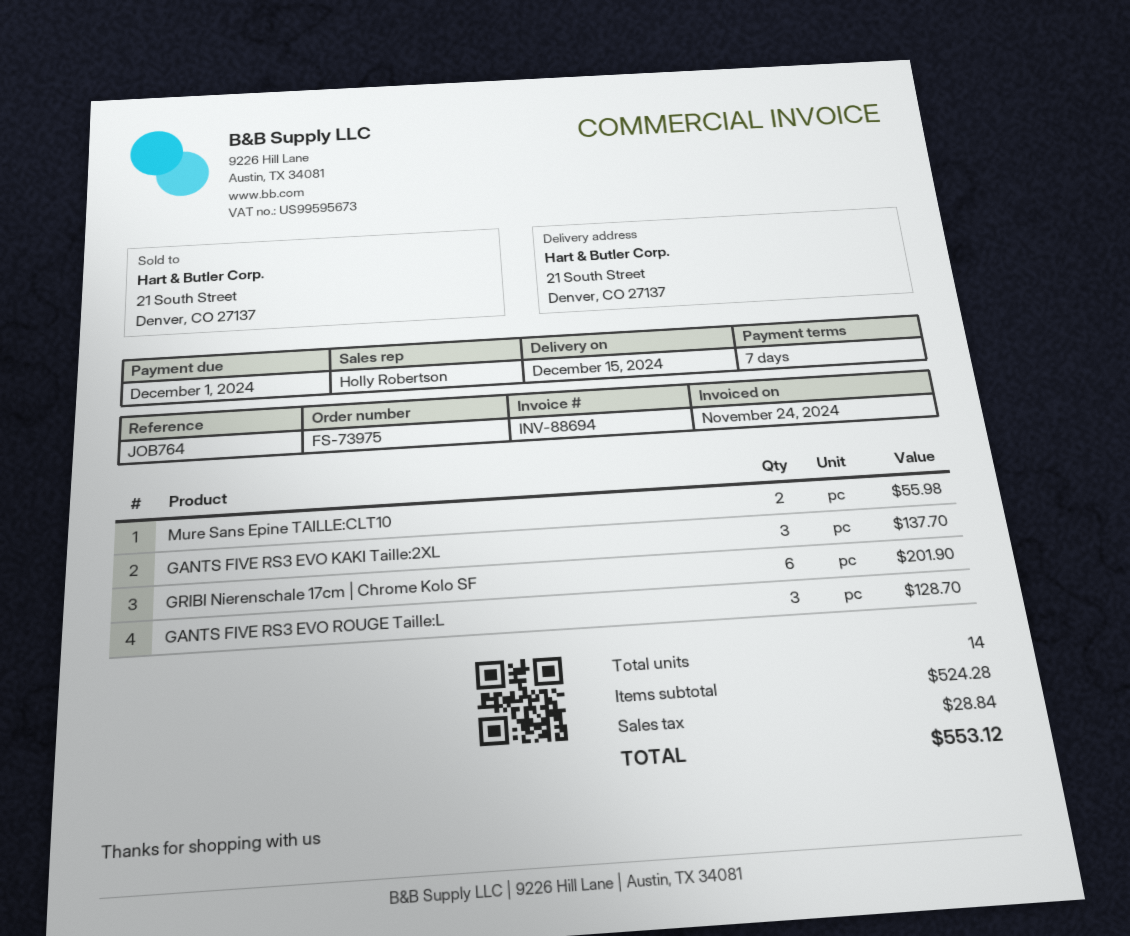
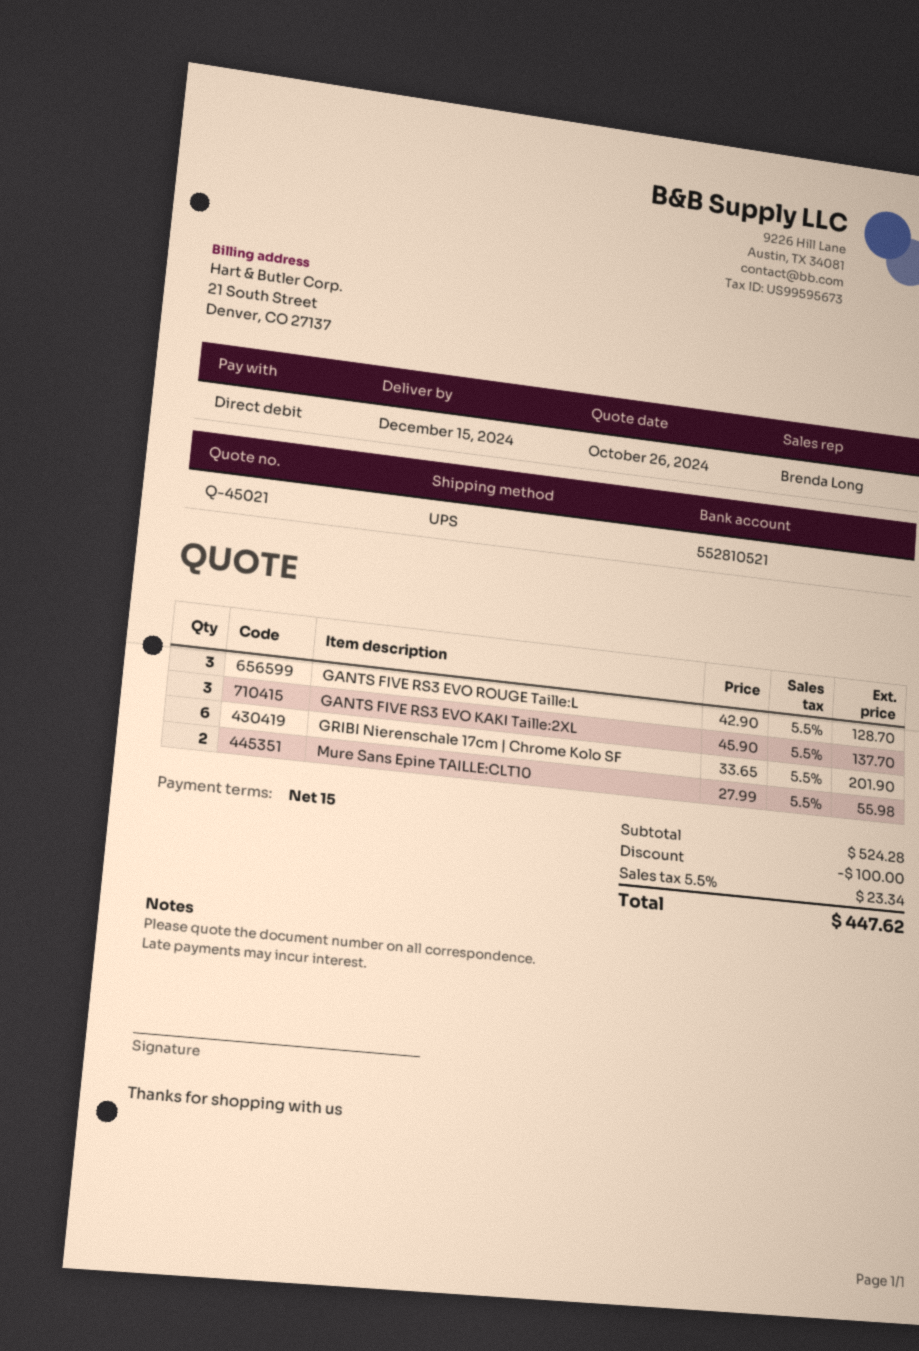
payment terms: 7 days -> 15 days
sales rep: Holly Robertson -> Brenda Long
discount: none -> 100.00
tax: 28.84 -> 23.34
total: 553.12 -> 447.62

